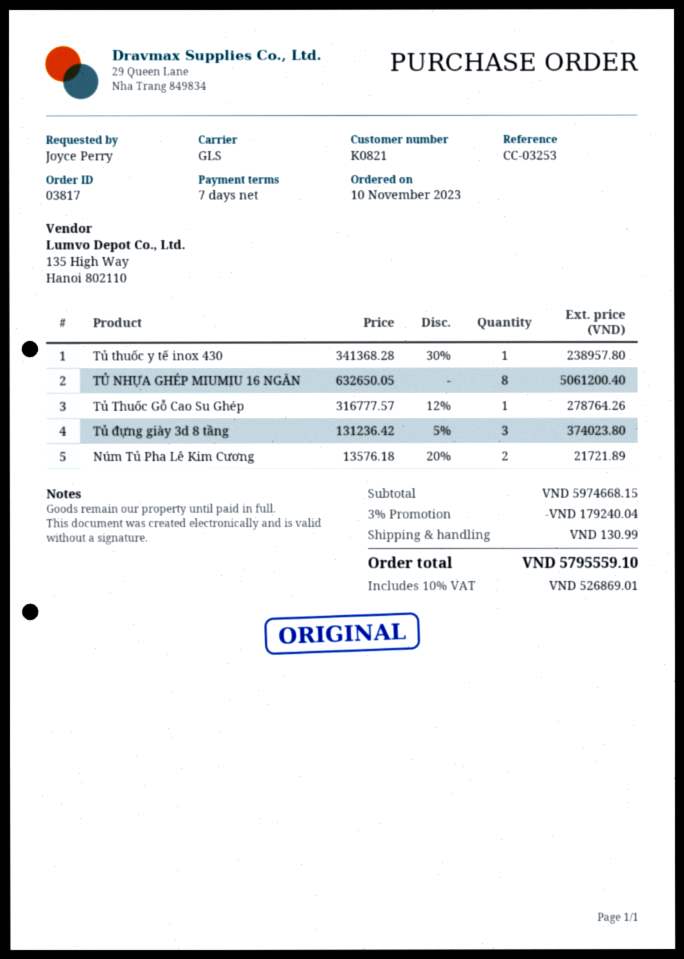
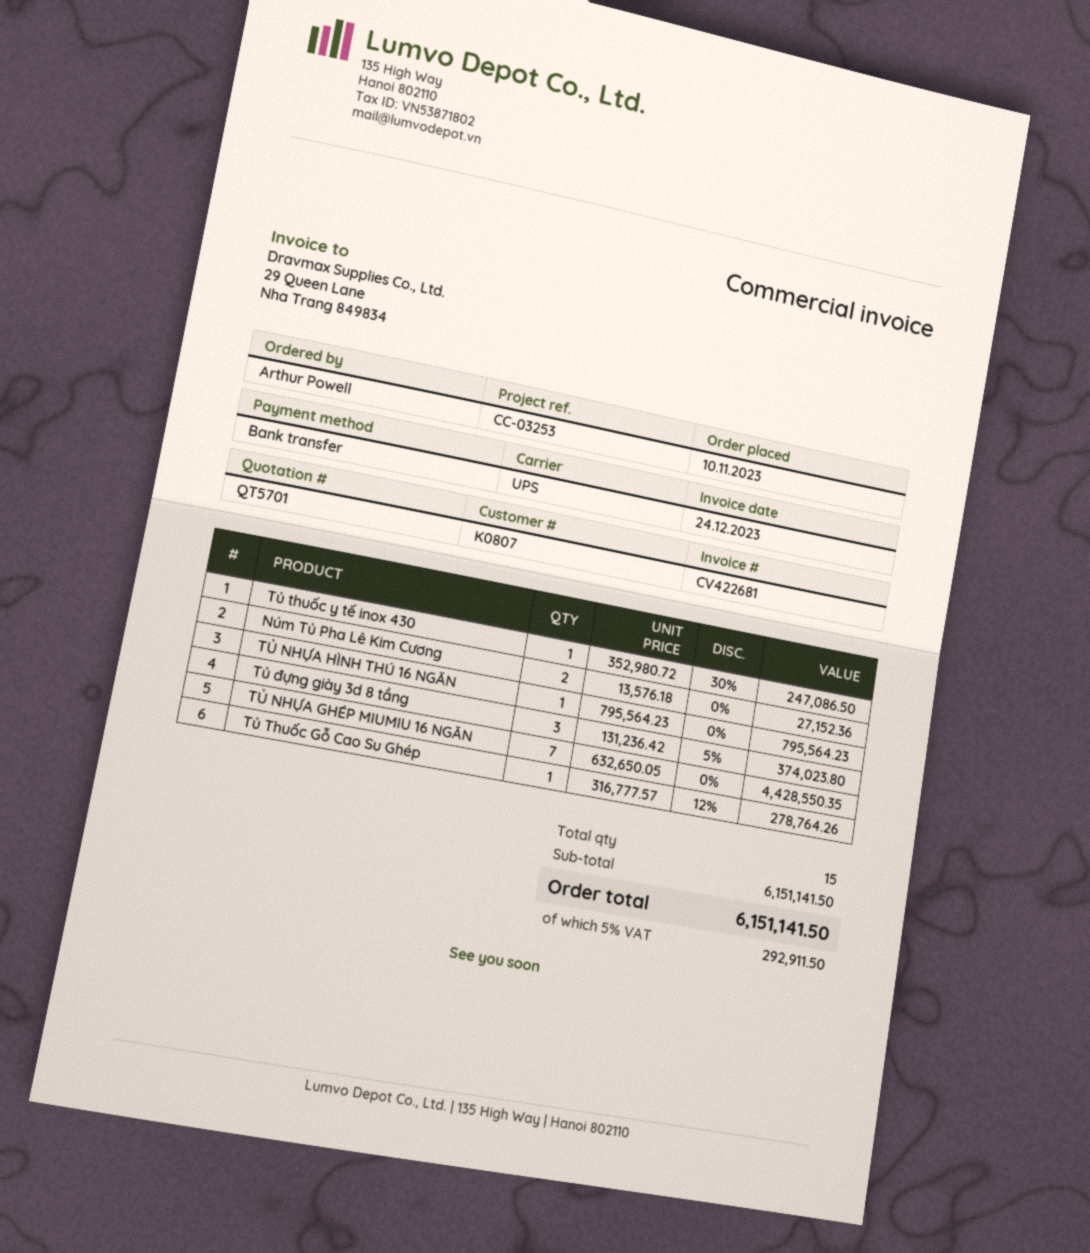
customer number: K0821 -> K0807
ordered by: Joyce Perry -> Arthur Powell
shipping method: GLS -> UPS
Tủ thuốc y tế inox 430: 1 x 341368.28 - 30% = 238957.80 -> 1 x 352980.72 - 30% = 247086.50
TỦ NHỰA GHÉP MIUMIU 16 NGĂN: 8 x 632650.05 = 5061200.40 -> 7 x 632650.05 = 4428550.35
Núm Tủ Pha Lê Kim Cương: 2 x 13576.18 - 20% = 21721.89 -> 2 x 13576.18 = 27152.36
TỦ NHỰA HÌNH THÚ 16 NGĂN: none -> 1 x 795564.23 = 795564.23
subtotal: 5974668.15 -> 6151141.50
discount: 3% = 179240.04 -> none
shipping: 130.99 -> none
tax: 10% = 526869.01 -> 5% = 292911.50
total: 5795559.10 -> 6151141.50

